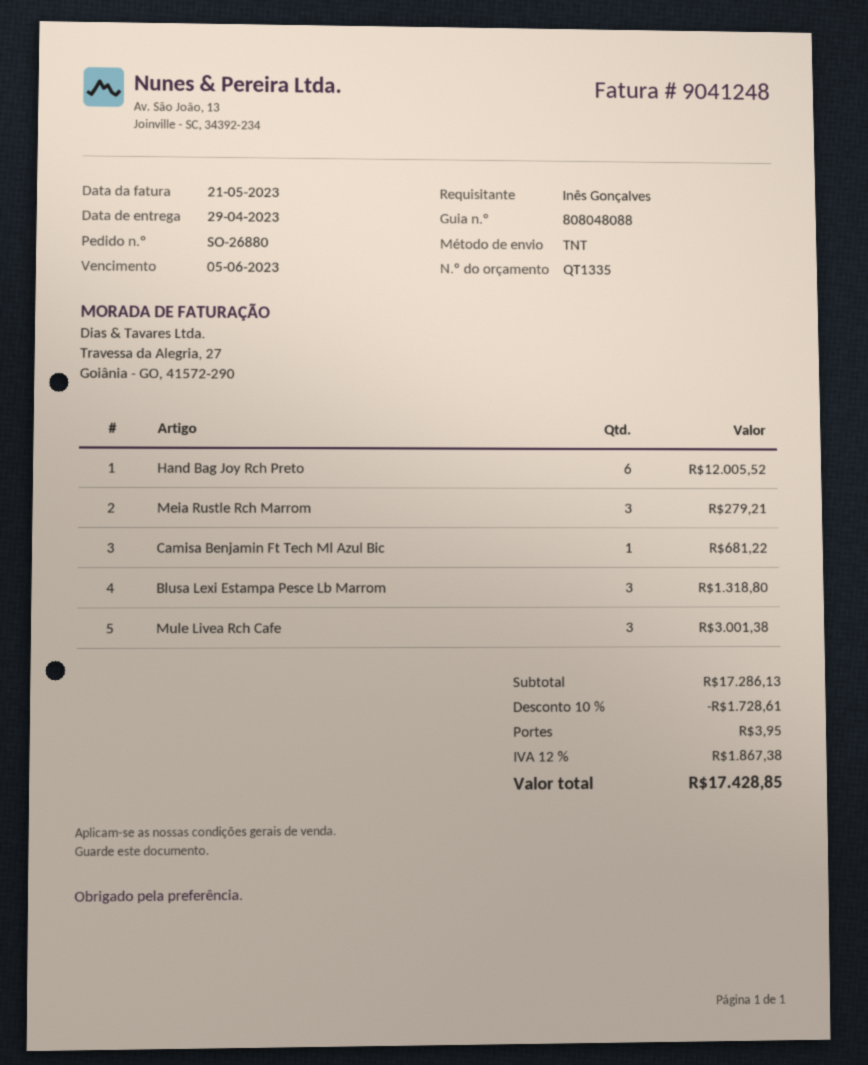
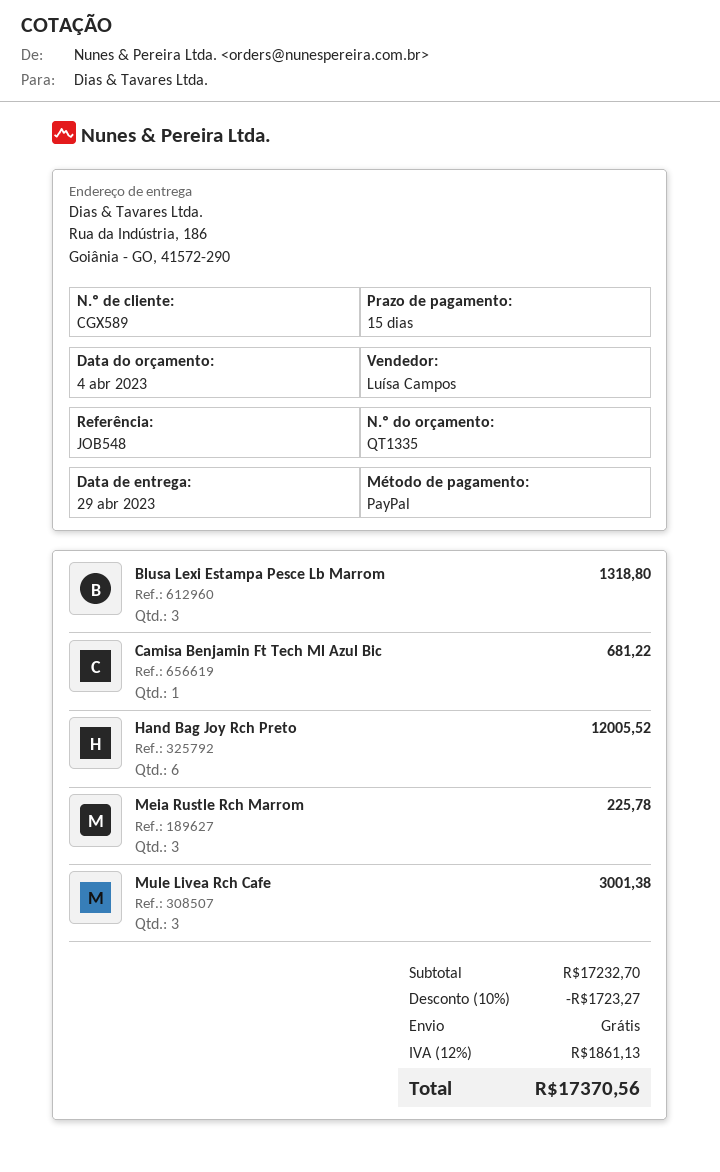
Meia Rustle Rch Marrom: 3 for 279.21 -> 3 for 225.78
subtotal: 17286.13 -> 17232.70
discount: 10% = 1728.61 -> 10% = 1723.27
shipping: 3.95 -> 0.00
tax: 12% = 1867.38 -> 12% = 1861.13
total: 17428.85 -> 17370.56

